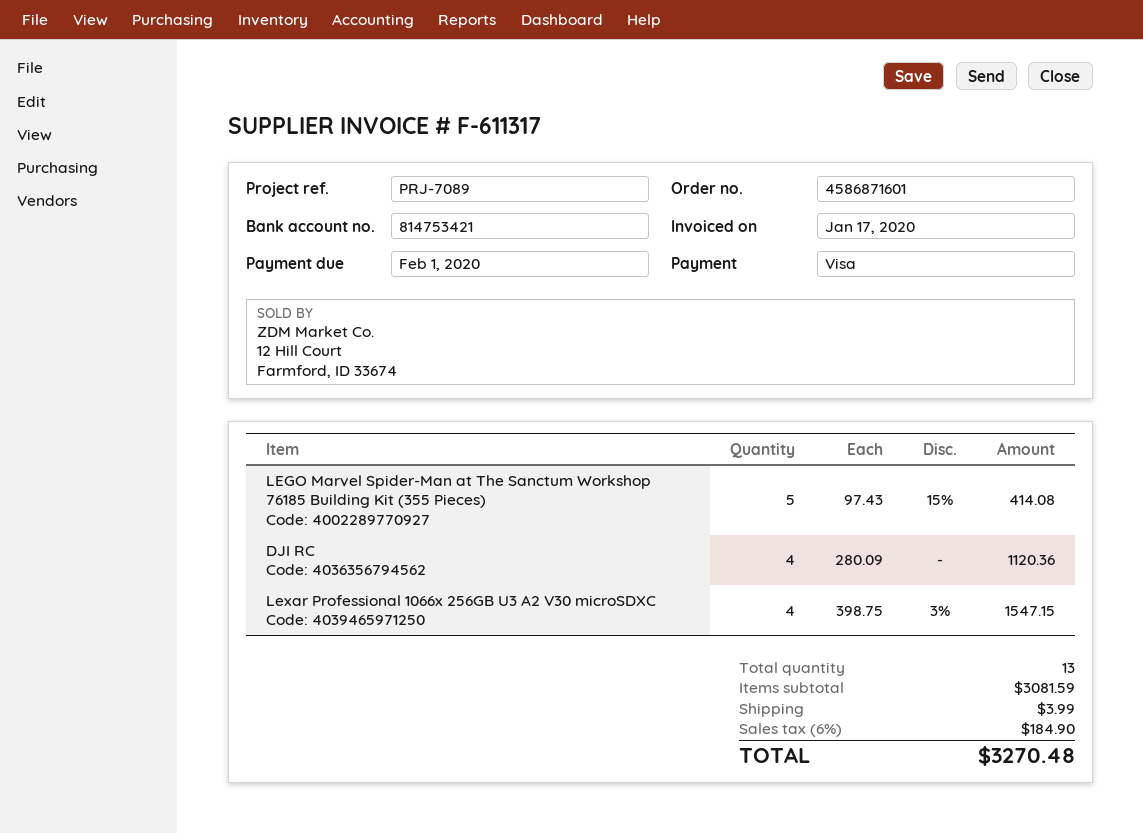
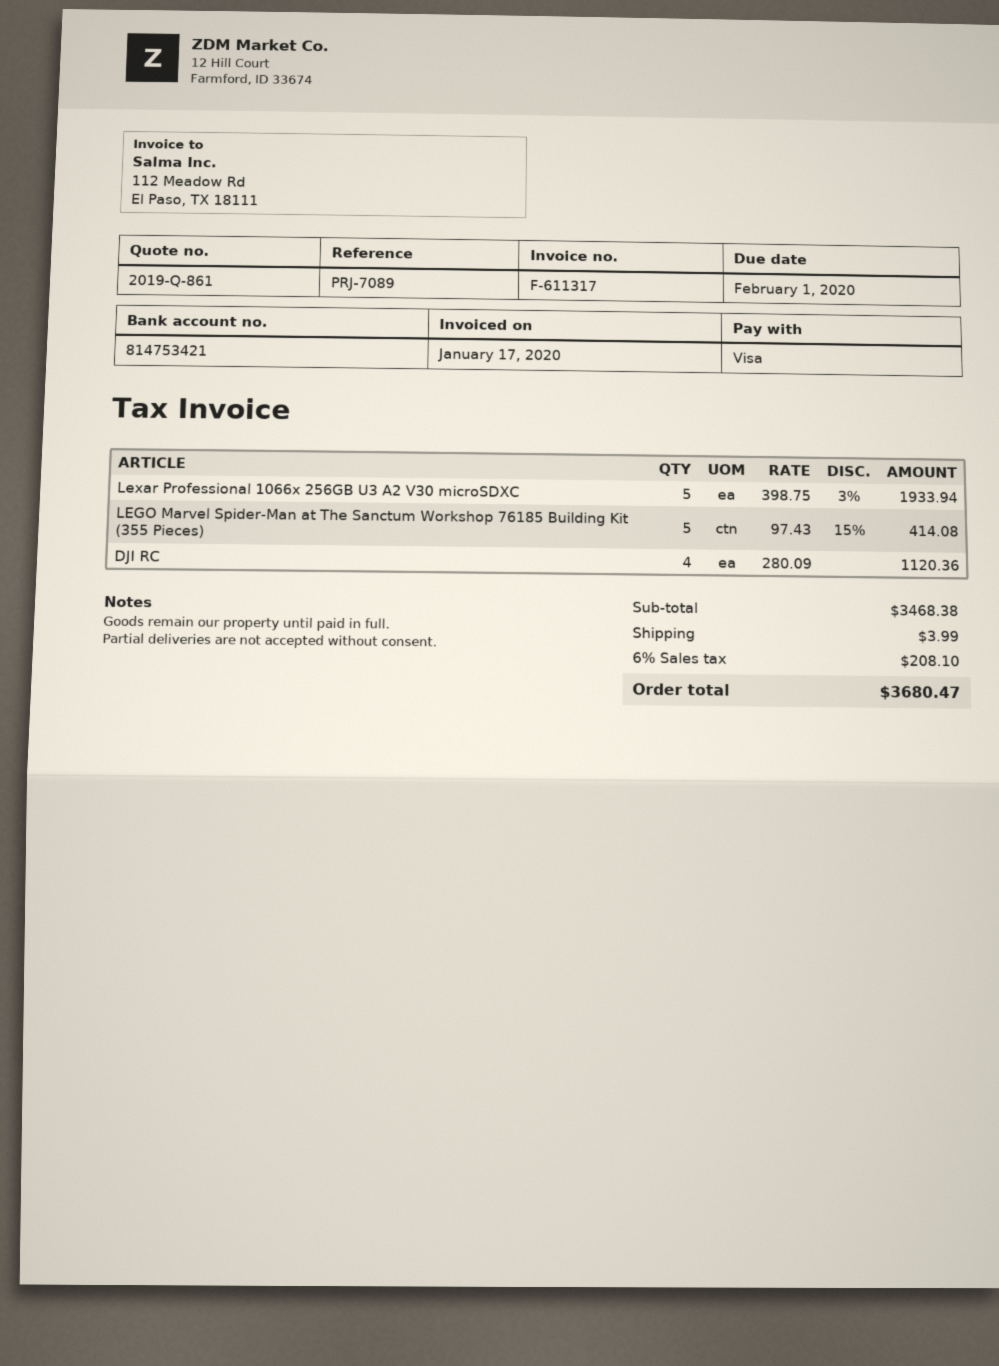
Lexar Professional 1066x 256GB U3 A2 V30 microSDXC: 4 x 398.75 - 3% = 1547.15 -> 5 x 398.75 - 3% = 1933.94
subtotal: 3081.59 -> 3468.38
tax: 6% = 184.90 -> 6% = 208.10
total: 3270.48 -> 3680.47

